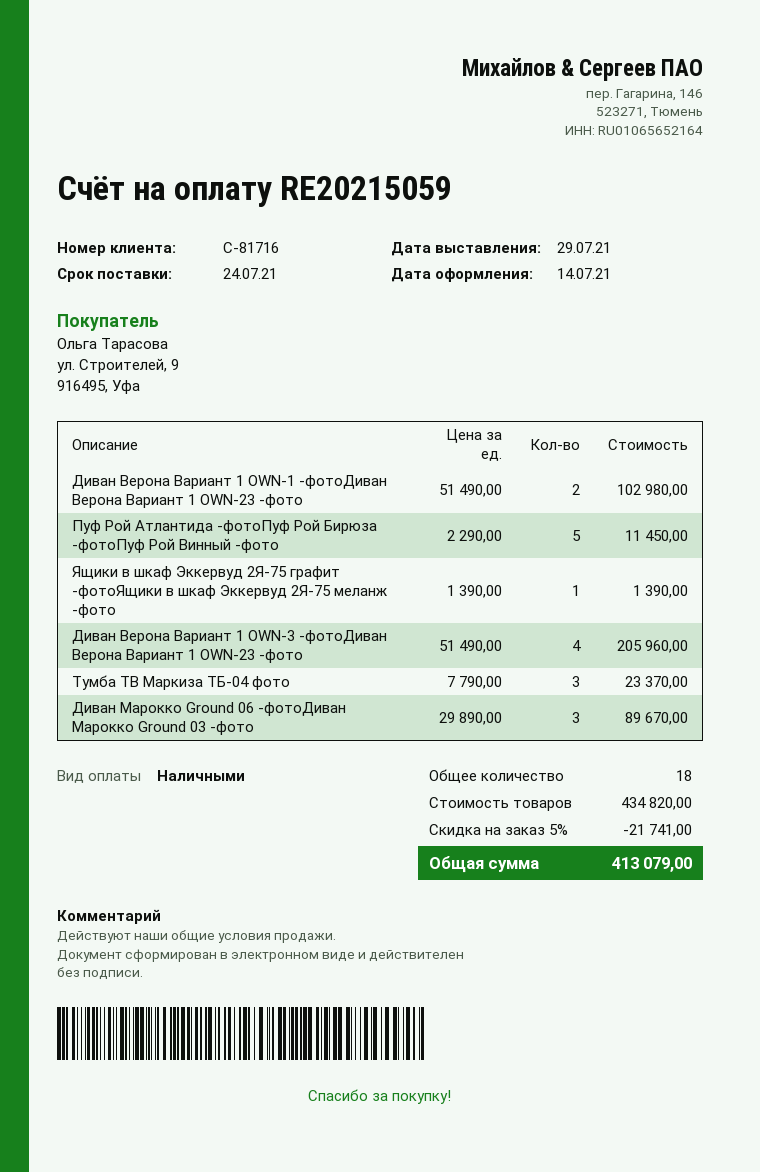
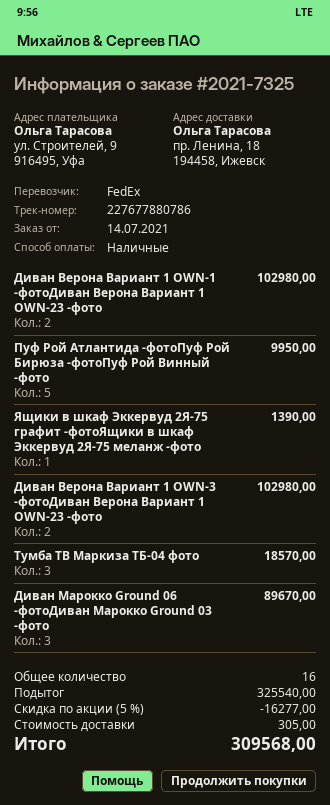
Пуф Рой Атлантида -фотоПуф Рой Бирюза -фотоПуф Рой Винный -фото: 5 for 11450.00 -> 5 for 9950.00
Диван Верона Вариант 1 OWN-3 -фотоДиван Верона Вариант 1 OWN-23 -фото: 4 for 205960.00 -> 2 for 102980.00
Тумба ТВ Маркиза ТБ-04 фото: 3 for 23370.00 -> 3 for 18570.00
total quantity: 18 -> 16
subtotal: 434820.00 -> 325540.00
discount: 5% = 21741.00 -> 5% = 16277.00
shipping: none -> 305.00
total: 413079.00 -> 309568.00

